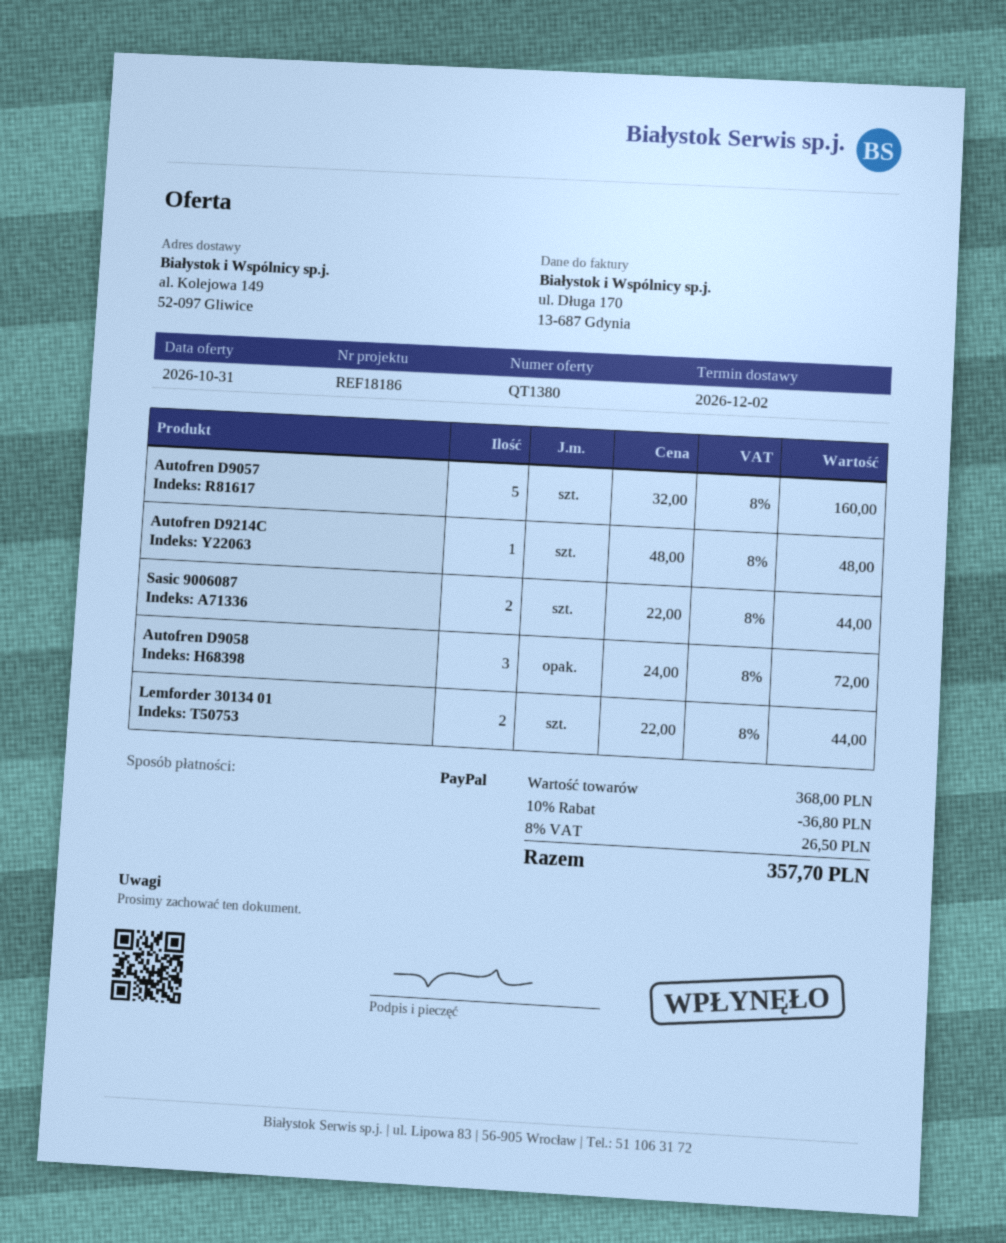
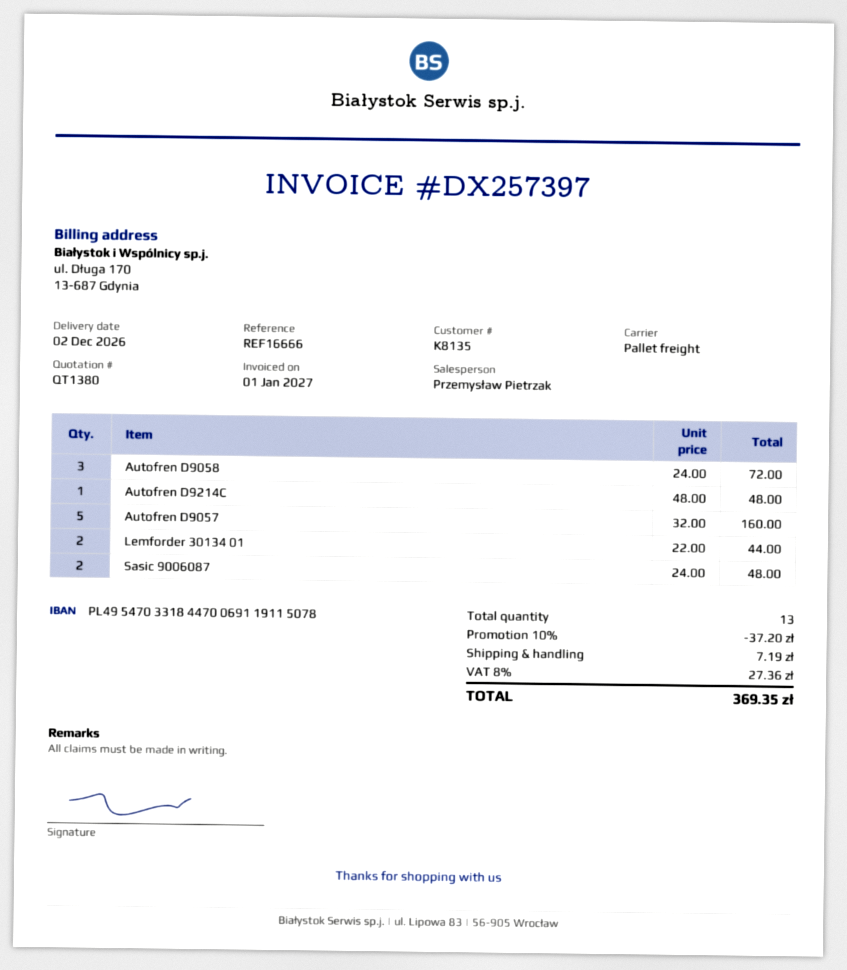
reference: REF18186 -> REF16666
Sasic 9006087: 2 x 22.00 = 44.00 -> 2 x 24.00 = 48.00
discount: 10% = 36.80 -> 10% = 37.20
shipping: none -> 7.19
tax: 8% = 26.50 -> 8% = 27.36
total: 357.70 -> 369.35

